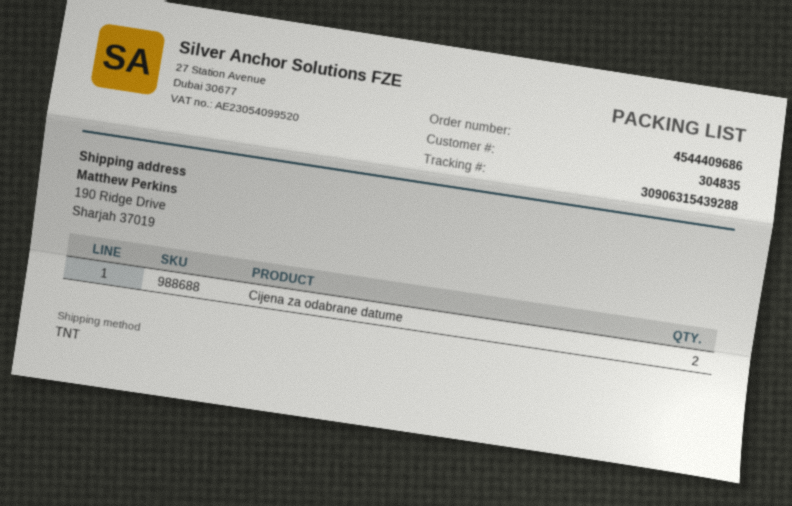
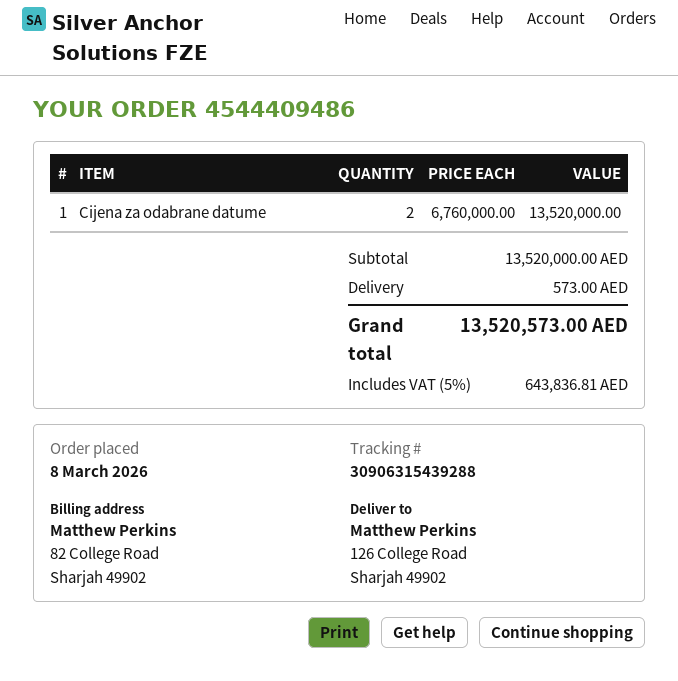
order number: 4544409686 -> 4544409486
ship to: 190 Ridge Drive, Sharjah 37019 -> 126 College Road, Sharjah 49902

